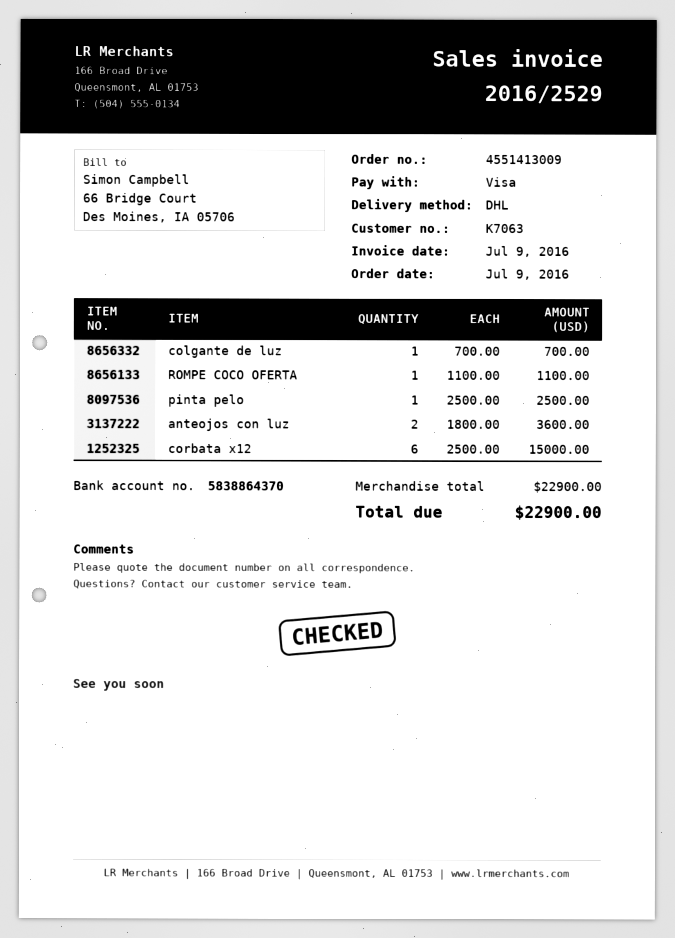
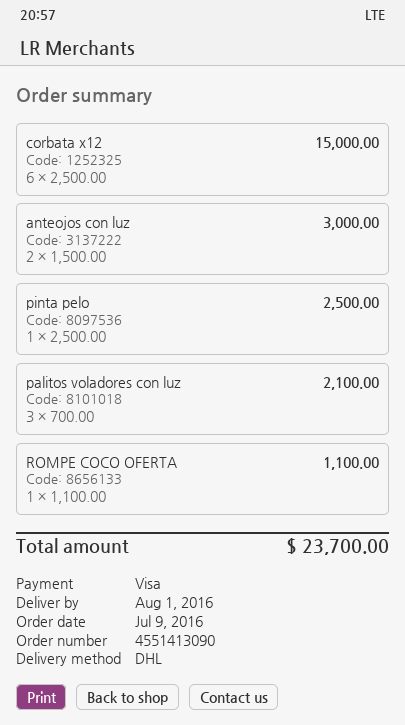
order number: 4551413009 -> 4551413090
colgante de luz: 1 x 700.00 = 700.00 -> none
anteojos con luz: 2 x 1800.00 = 3600.00 -> 2 x 1500.00 = 3000.00
palitos voladores con luz: none -> 3 x 700.00 = 2100.00
total: 22900.00 -> 23700.00

